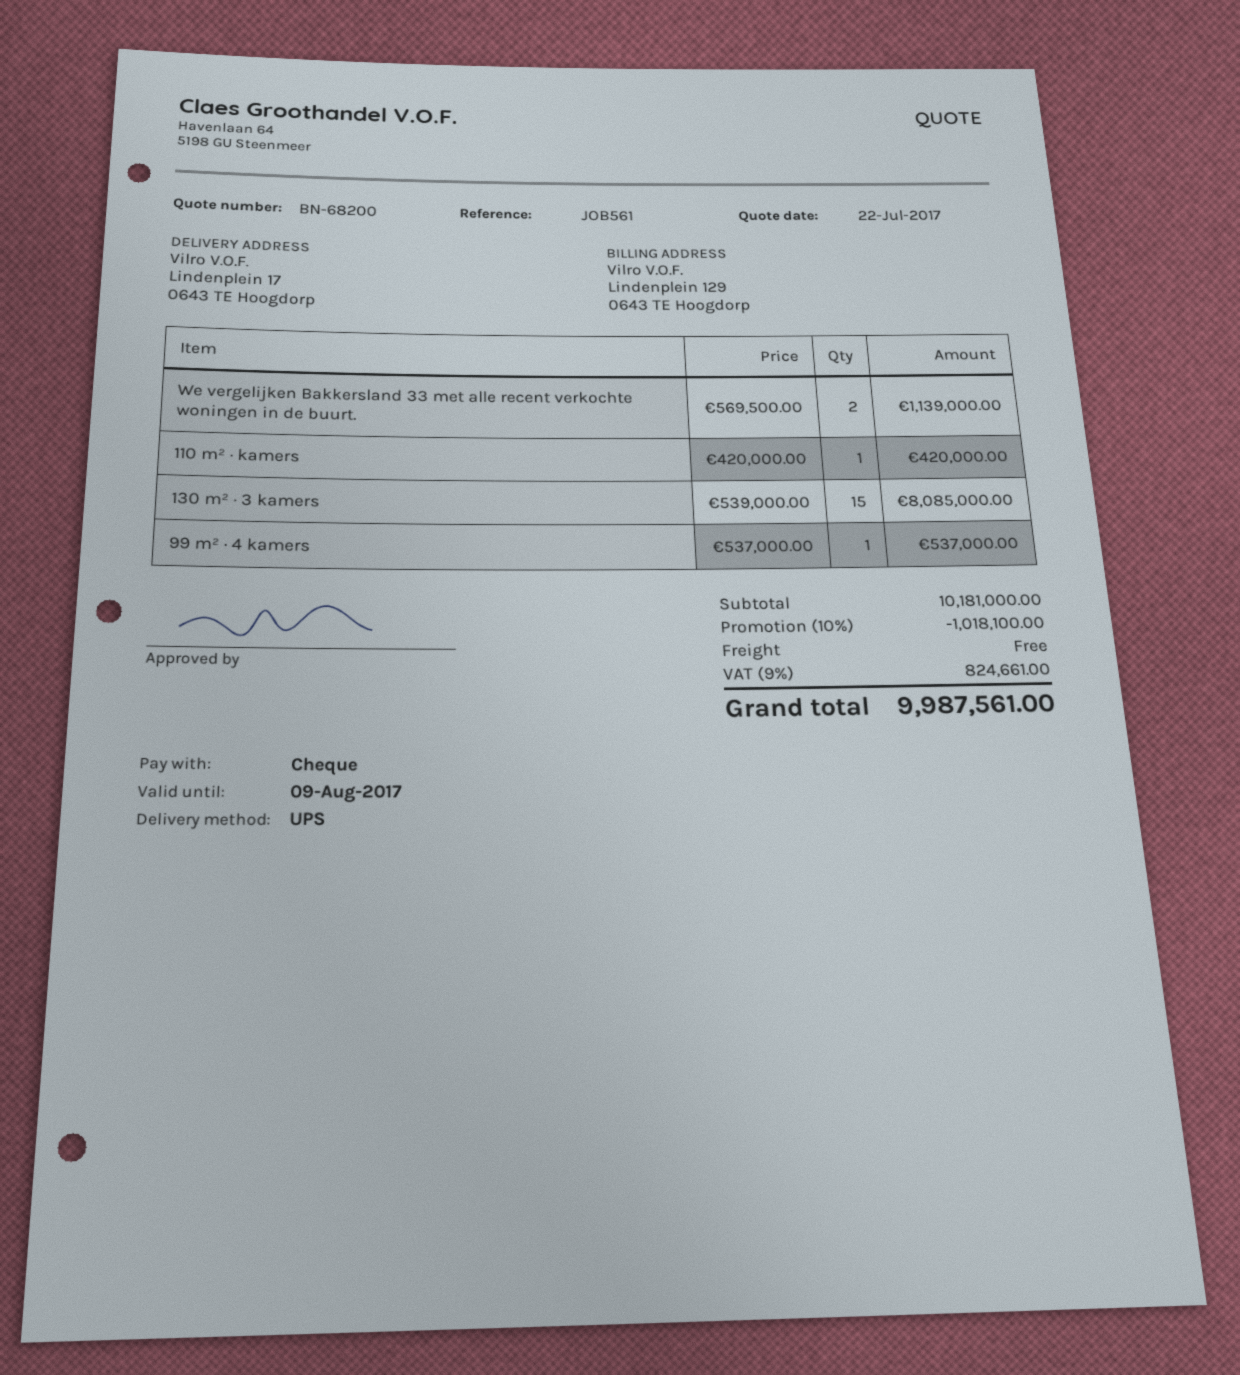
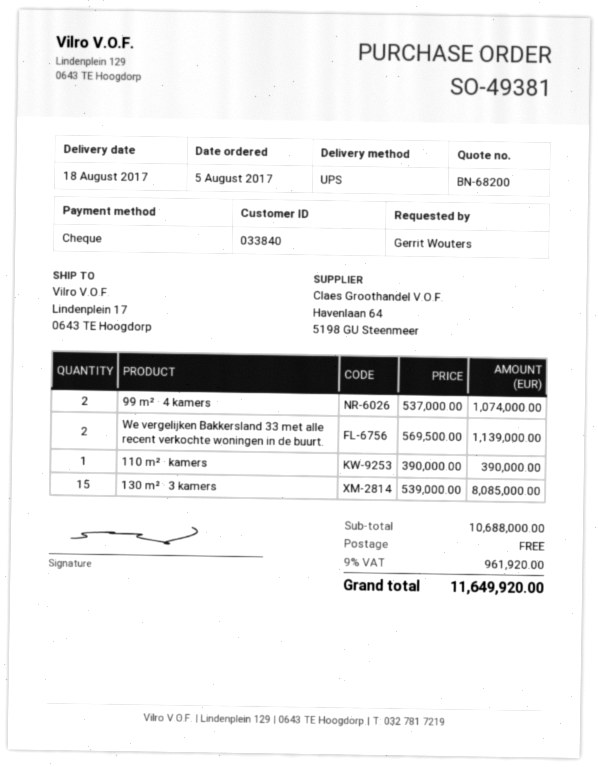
110 m² · kamers: 1 x 420000.00 = 420000.00 -> 1 x 390000.00 = 390000.00
99 m² · 4 kamers: 1 x 537000.00 = 537000.00 -> 2 x 537000.00 = 1074000.00
subtotal: 10181000.00 -> 10688000.00
discount: 10% = 1018100.00 -> none
tax: 9% = 824661.00 -> 9% = 961920.00
total: 9987561.00 -> 11649920.00

